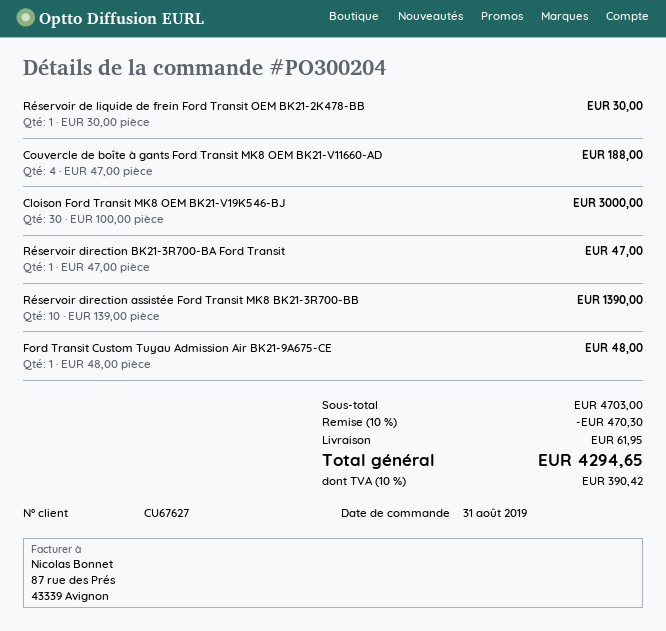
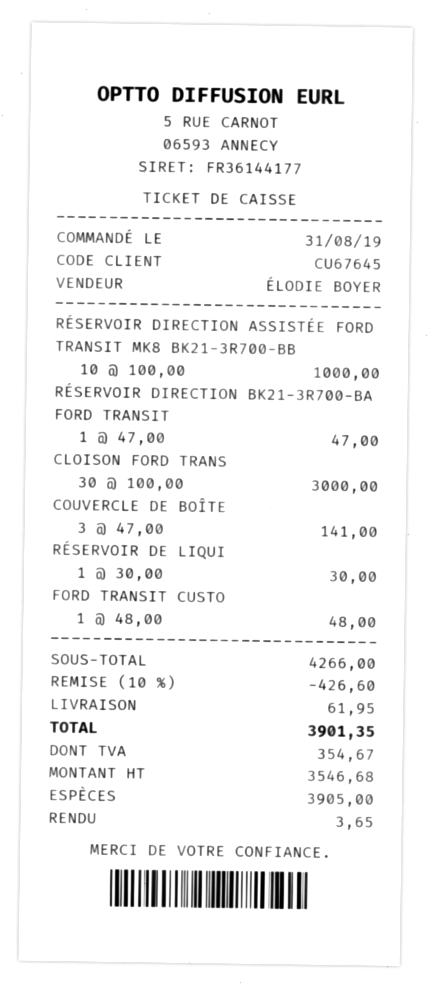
customer number: CU67627 -> CU67645
Couvercle de boîte à gants Ford Transit MK8 OEM BK21-V11660-AD: 4 x 47.00 = 188.00 -> 3 x 47.00 = 141.00
Réservoir direction assistée Ford Transit MK8 BK21-3R700-BB: 10 x 139.00 = 1390.00 -> 10 x 100.00 = 1000.00
subtotal: 4703.00 -> 4266.00
discount: 10% = 470.30 -> 10% = 426.60
tax: 390.42 -> 354.67
total: 4294.65 -> 3901.35

